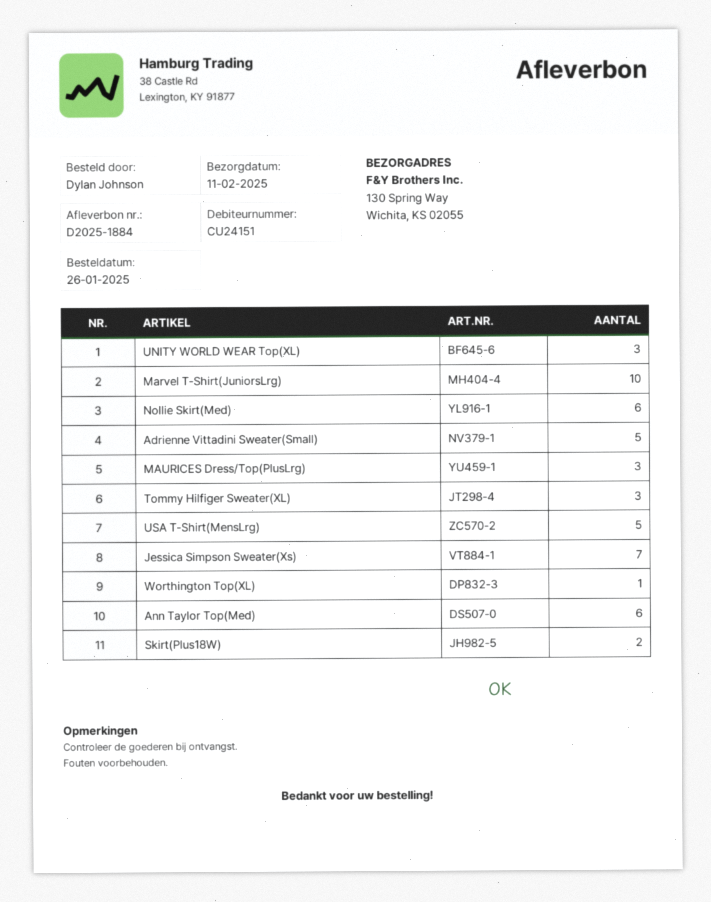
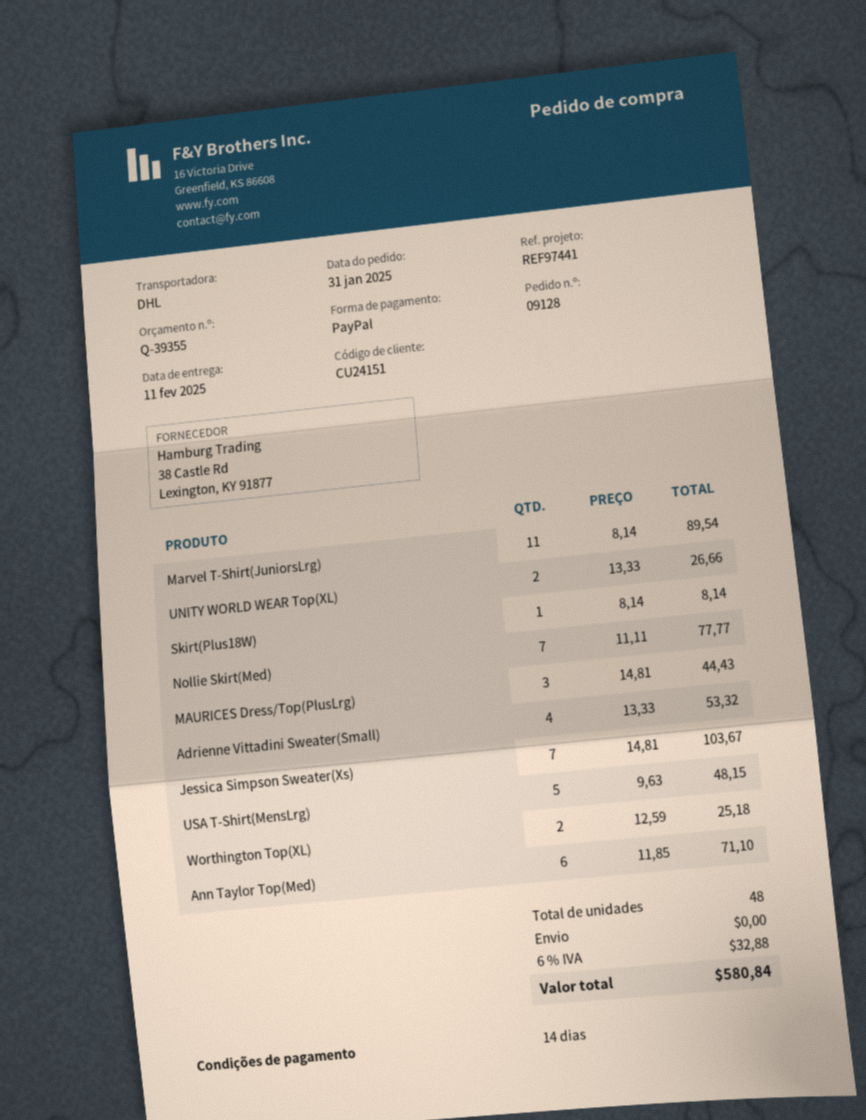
order date: 2025-01-26 -> 2025-01-31
UNITY WORLD WEAR Top(XL): 3 -> 2
Marvel T-Shirt(JuniorsLrg): 10 -> 11
Nollie Skirt(Med): 6 -> 7
Adrienne Vittadini Sweater(Small): 5 -> 4
Tommy Hilfiger Sweater(XL): 3 -> none
Worthington Top(XL): 1 -> 2
Skirt(Plus18W): 2 -> 1

